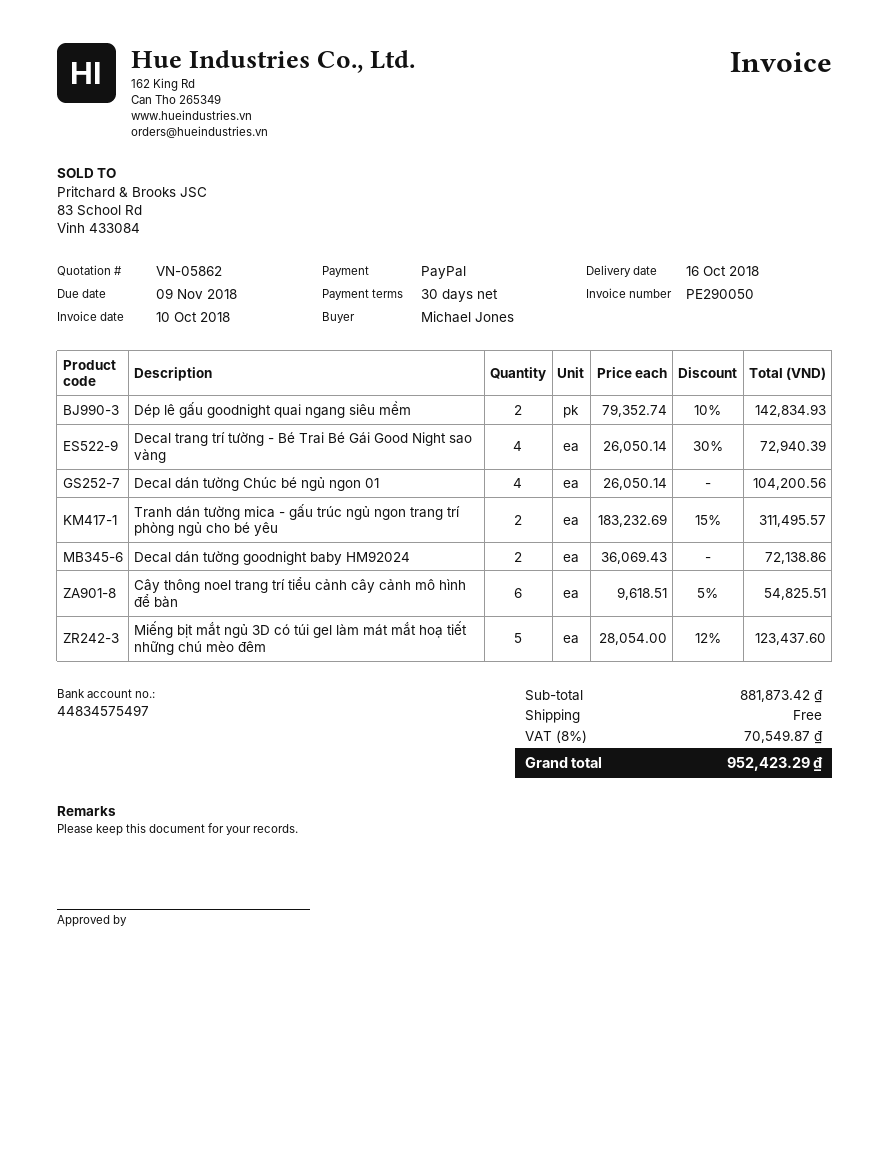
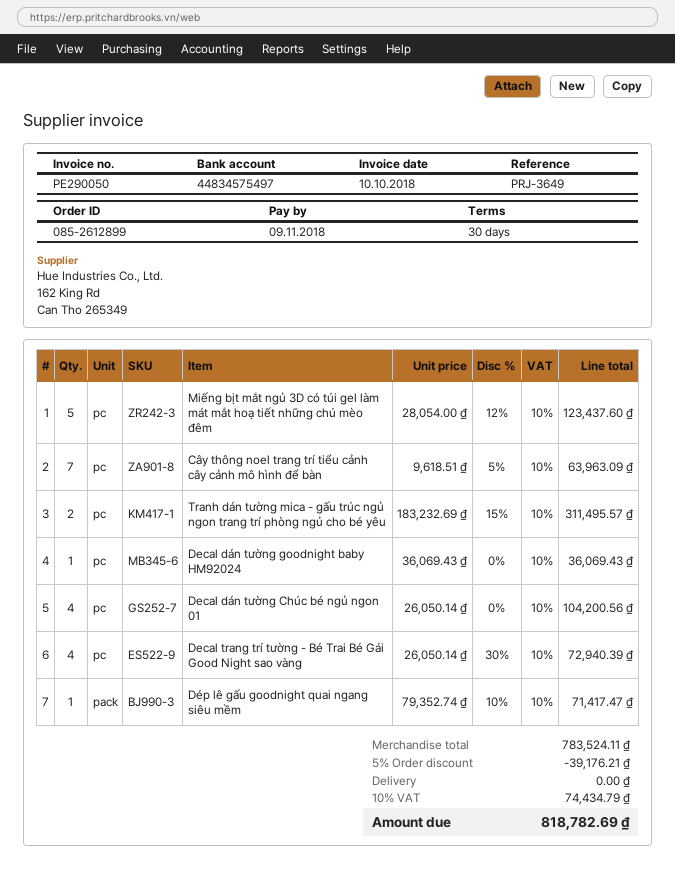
Dép lê gấu goodnight quai ngang siêu mềm: 2 x 79352.74 - 10% = 142834.93 -> 1 x 79352.74 - 10% = 71417.47
Decal dán tường goodnight baby HM92024: 2 x 36069.43 = 72138.86 -> 1 x 36069.43 = 36069.43
Cây thông noel trang trí tiểu cảnh cây cảnh mô hình để bàn: 6 x 9618.51 - 5% = 54825.51 -> 7 x 9618.51 - 5% = 63963.09
subtotal: 881873.42 -> 783524.11
discount: none -> 5% = 39176.21
tax: 8% = 70549.87 -> 10% = 74434.79
total: 952423.29 -> 818782.69

